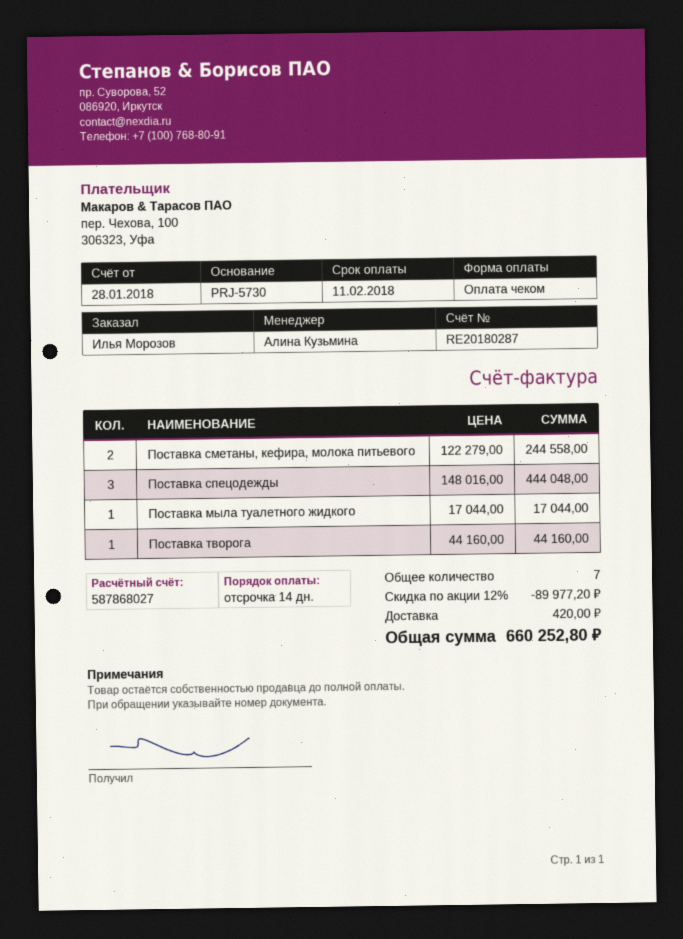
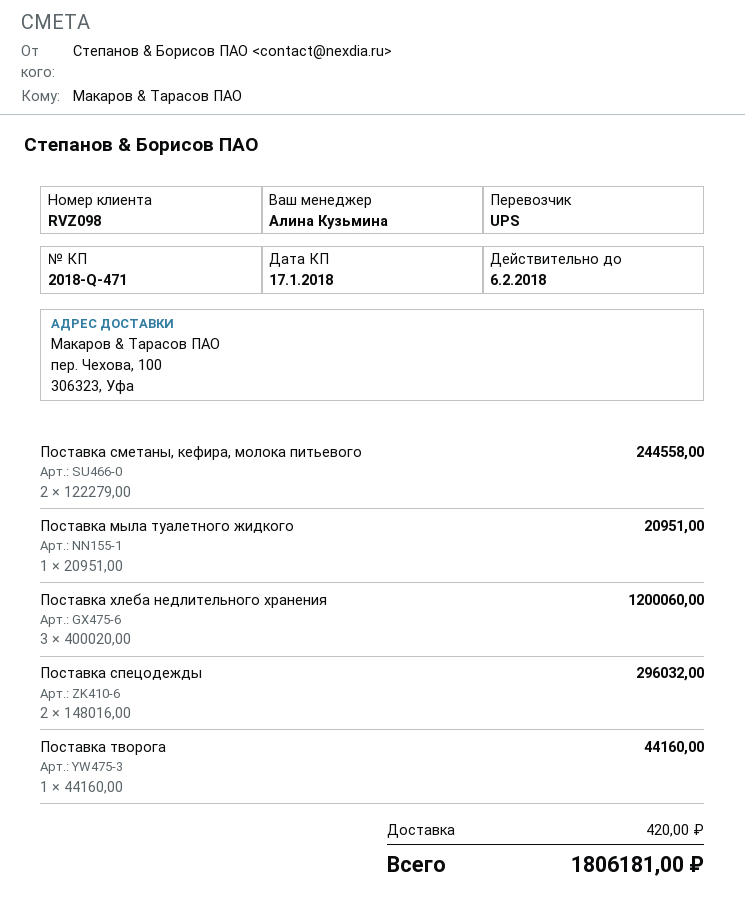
Поставка спецодежды: 3 x 148016.00 = 444048.00 -> 2 x 148016.00 = 296032.00
Поставка мыла туалетного жидкого: 1 x 17044.00 = 17044.00 -> 1 x 20951.00 = 20951.00
Поставка хлеба недлительного хранения: none -> 3 x 400020.00 = 1200060.00
discount: 12% = 89977.20 -> none
total: 660252.80 -> 1806181.00

